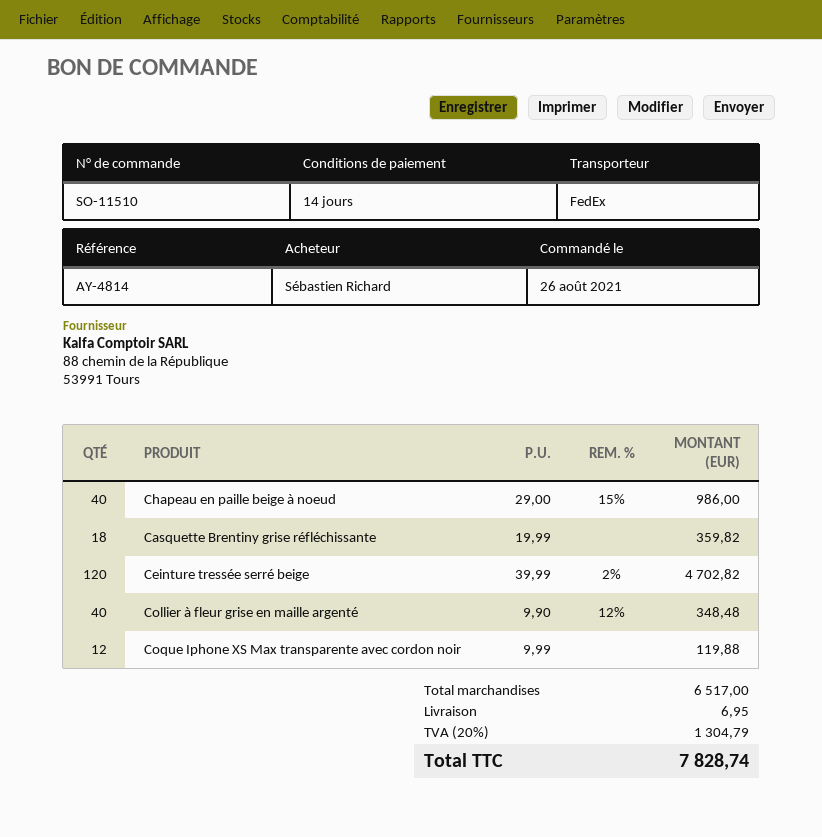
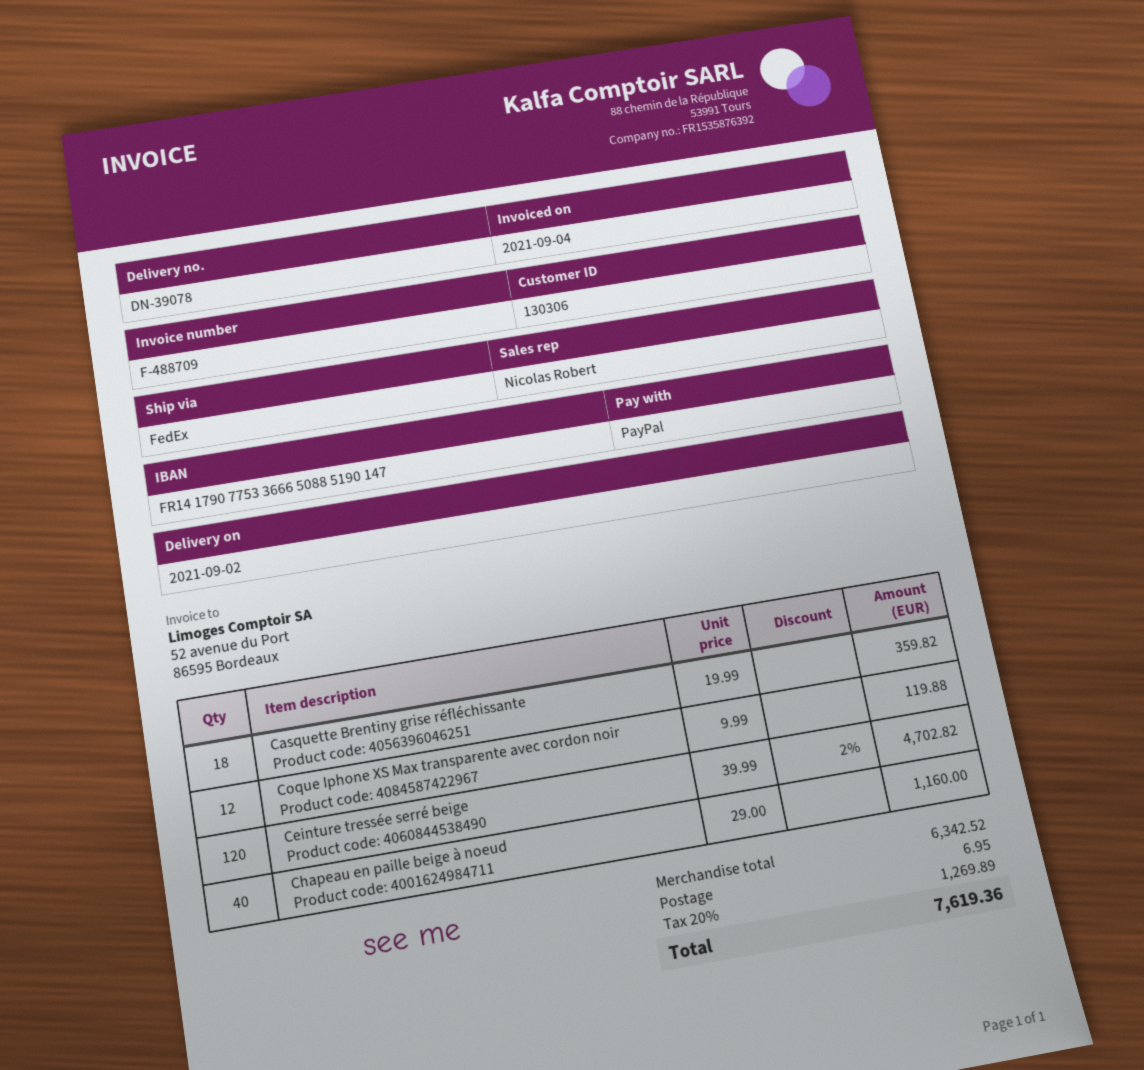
Chapeau en paille beige à noeud: 40 x 29.00 - 15% = 986.00 -> 40 x 29.00 = 1160.00
Collier à fleur grise en maille argenté: 40 x 9.90 - 12% = 348.48 -> none
subtotal: 6517.00 -> 6342.52
tax: 20% = 1304.79 -> 20% = 1269.89
total: 7828.74 -> 7619.36

